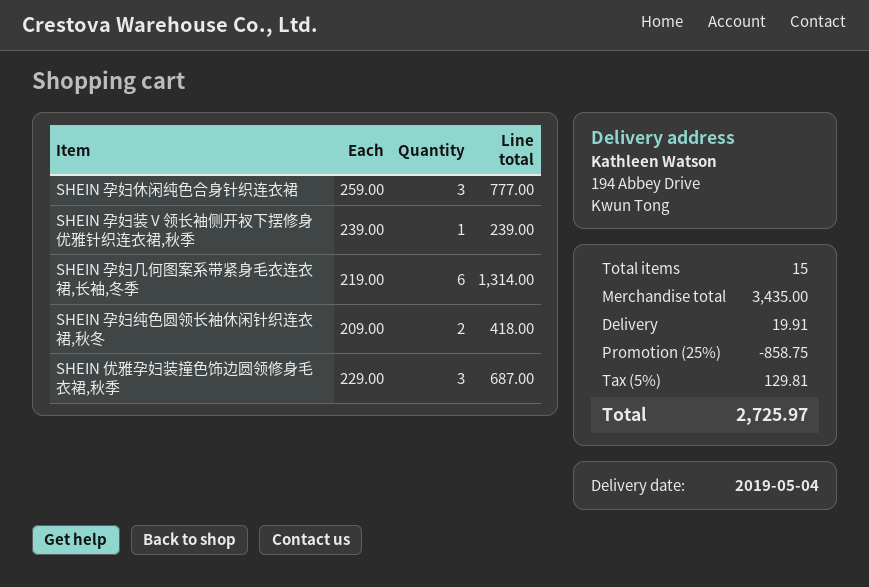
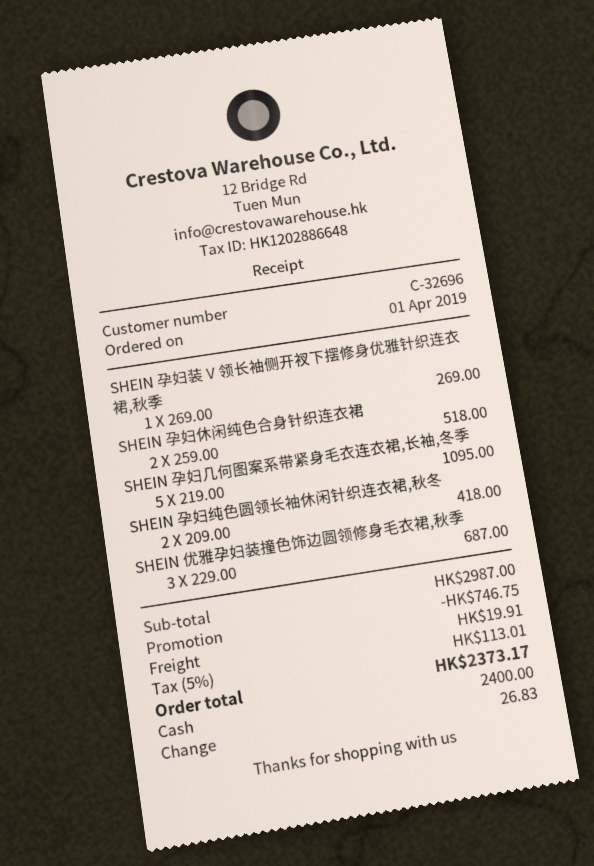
SHEIN 孕妇休闲纯色合身针织连衣裙: 3 x 259.00 = 777.00 -> 2 x 259.00 = 518.00
SHEIN 孕妇装 V 领长袖侧开衩下摆修身优雅针织连衣裙,秋季: 1 x 239.00 = 239.00 -> 1 x 269.00 = 269.00
SHEIN 孕妇几何图案系带紧身毛衣连衣裙,长袖,冬季: 6 x 219.00 = 1314.00 -> 5 x 219.00 = 1095.00
subtotal: 3435.00 -> 2987.00
discount: 858.75 -> 746.75
tax: 5% = 129.81 -> 5% = 113.01
total: 2725.97 -> 2373.17

